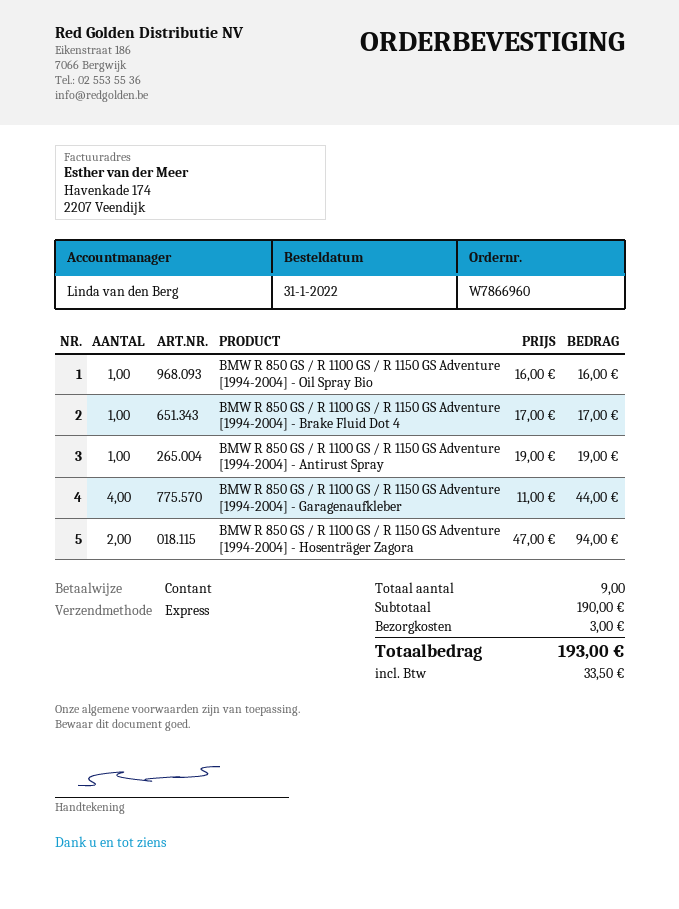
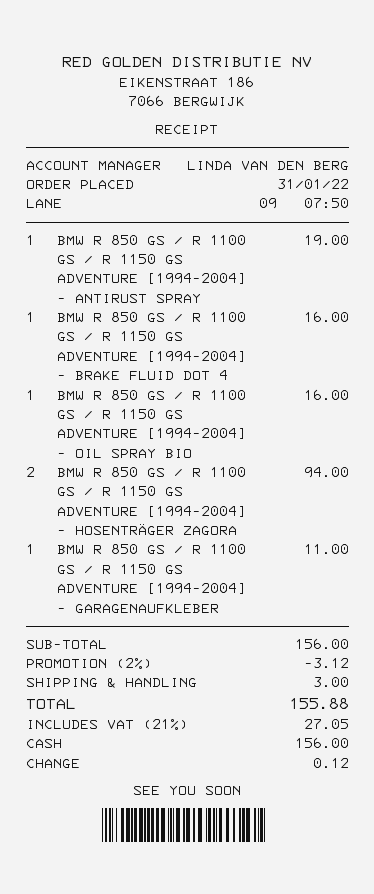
BMW R 850 GS / R 1100 GS / R 1150 GS Adventure [1994-2004] - Brake Fluid Dot 4: 1 for 17.00 -> 1 for 16.00
BMW R 850 GS / R 1100 GS / R 1150 GS Adventure [1994-2004] - Garagenaufkleber: 4 for 44.00 -> 1 for 11.00
subtotal: 190.00 -> 156.00
discount: none -> 2% = 3.12
tax: 33.50 -> 27.05
total: 193.00 -> 155.88

